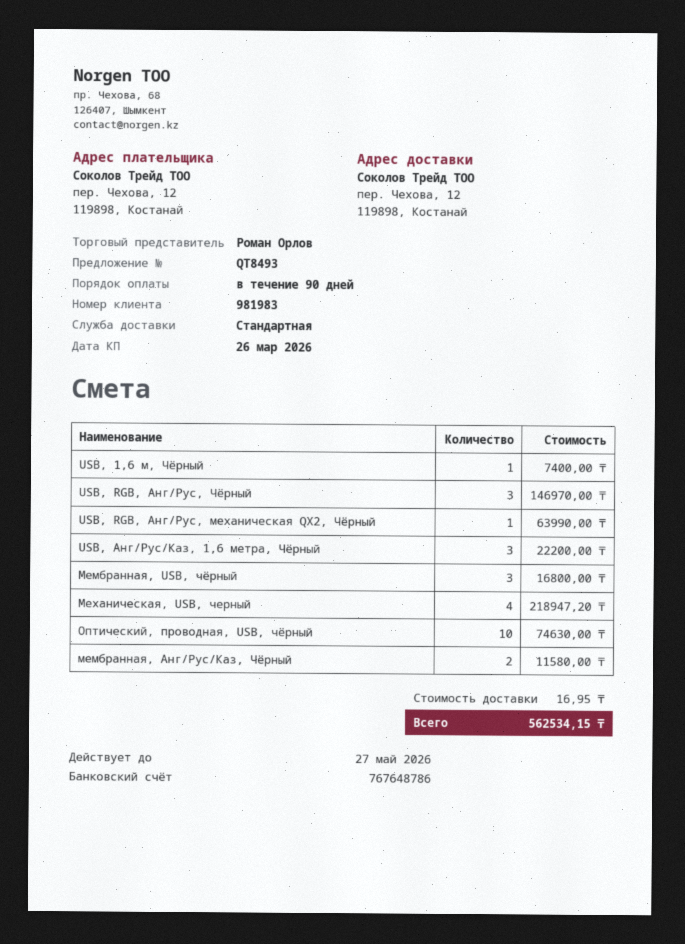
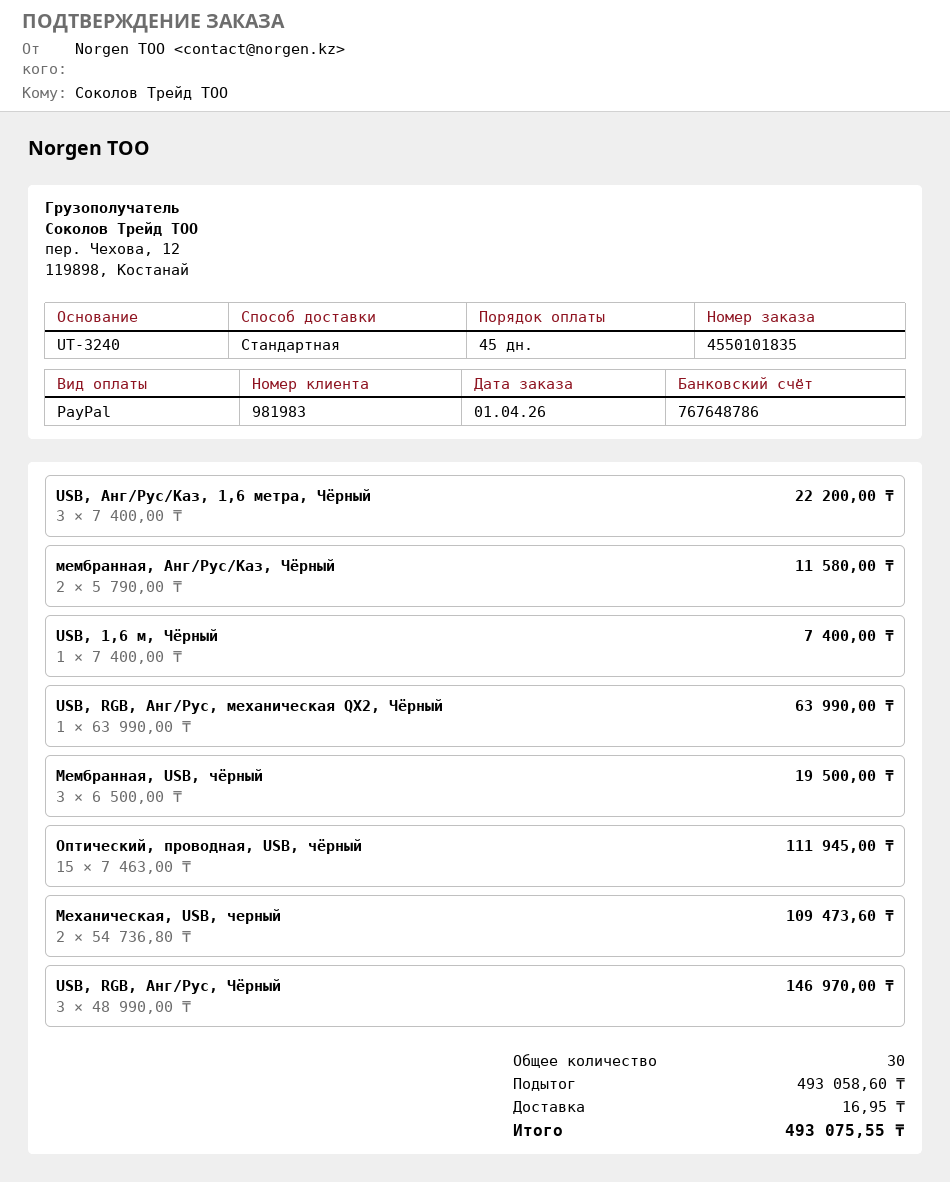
payment terms: 90 days -> 45 days
Мембранная, USB, чёрный: 3 for 16800.00 -> 3 for 19500.00
Механическая, USB, черный: 4 for 218947.20 -> 2 for 109473.60
Оптический, проводная, USB, чёрный: 10 for 74630.00 -> 15 for 111945.00
total: 562534.15 -> 493075.55

